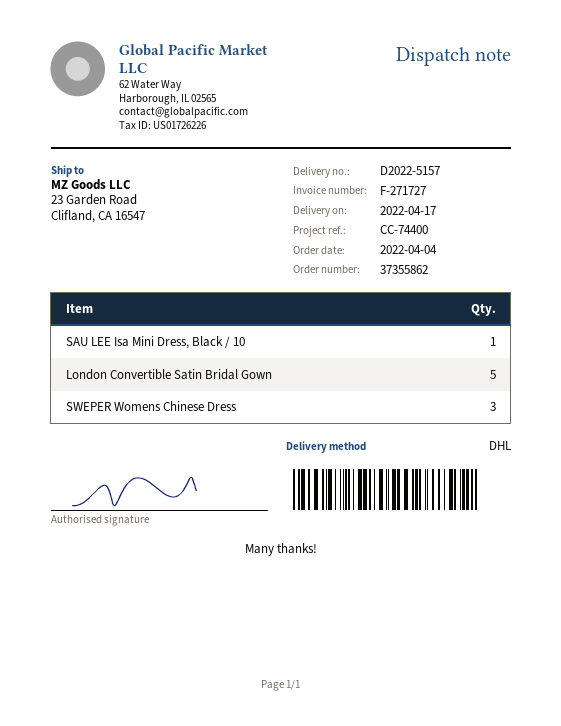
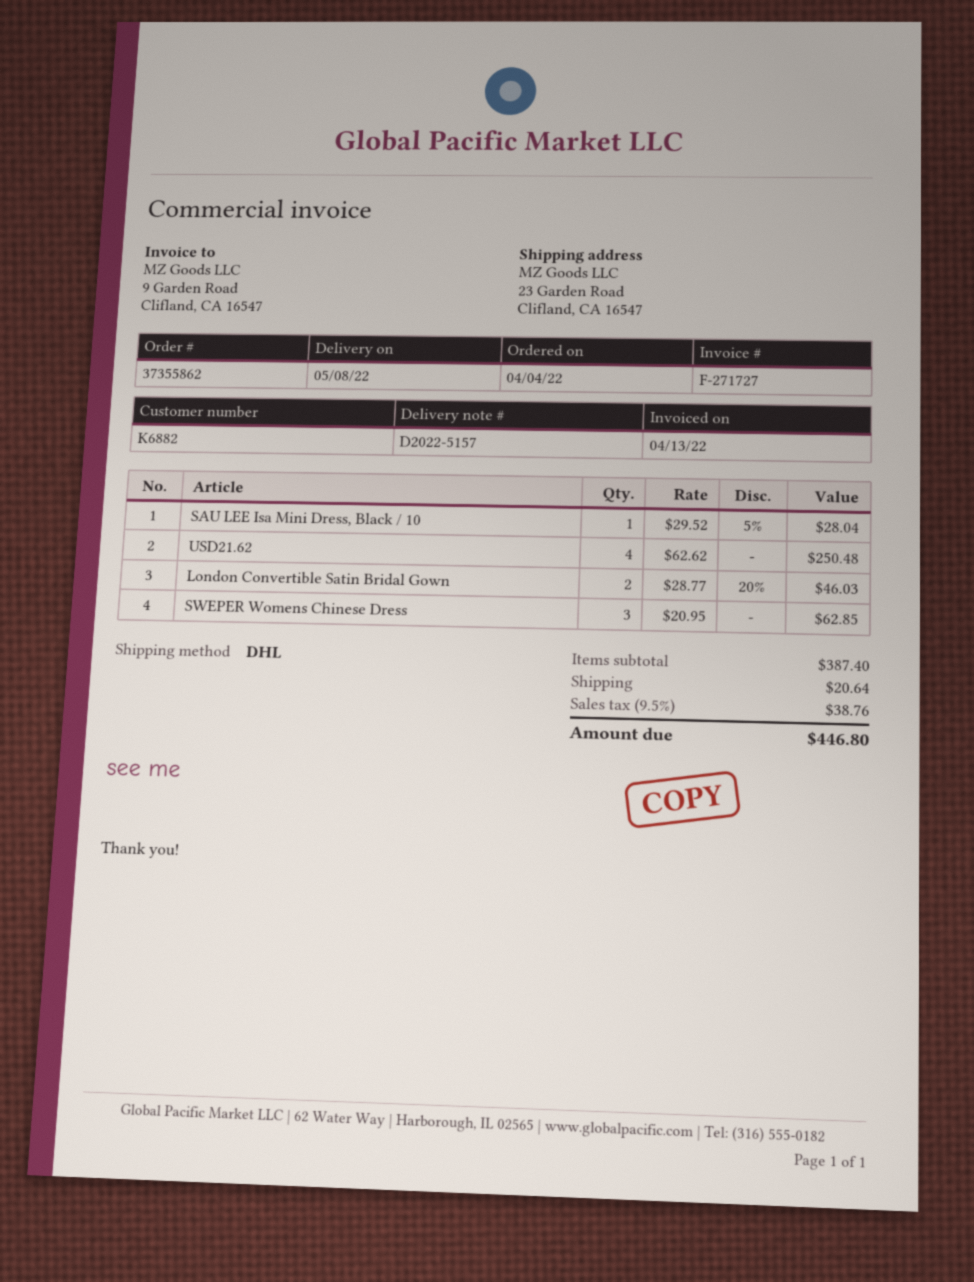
delivery date: 2022-04-17 -> 2022-05-08
London Convertible Satin Bridal Gown: 5 -> 2
USD21.62: none -> 4

